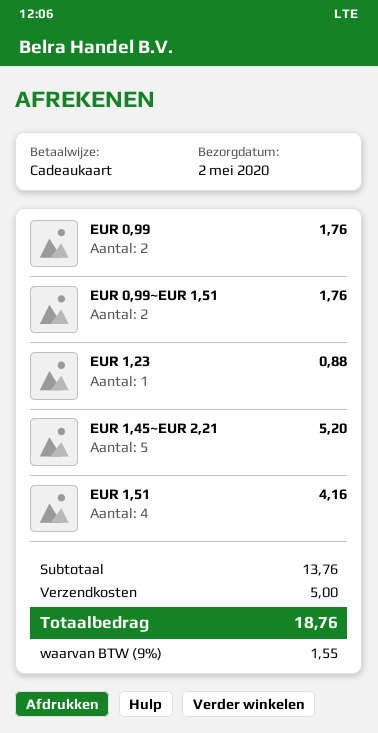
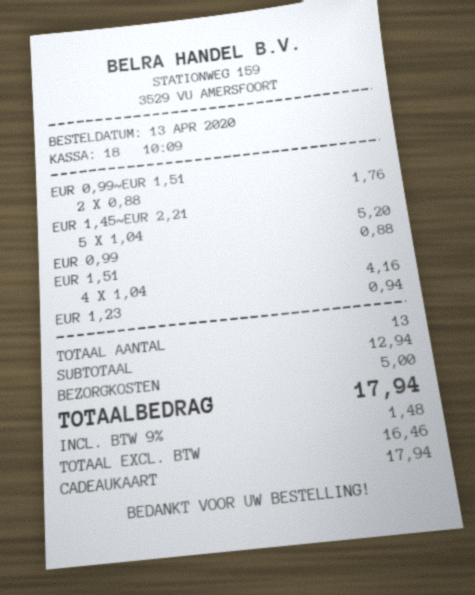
EUR 0,99: 2 for 1.76 -> 1 for 0.88
EUR 1,23: 1 for 0.88 -> 1 for 0.94
subtotal: 13.76 -> 12.94
tax: 9% = 1.55 -> 9% = 1.48
total: 18.76 -> 17.94

